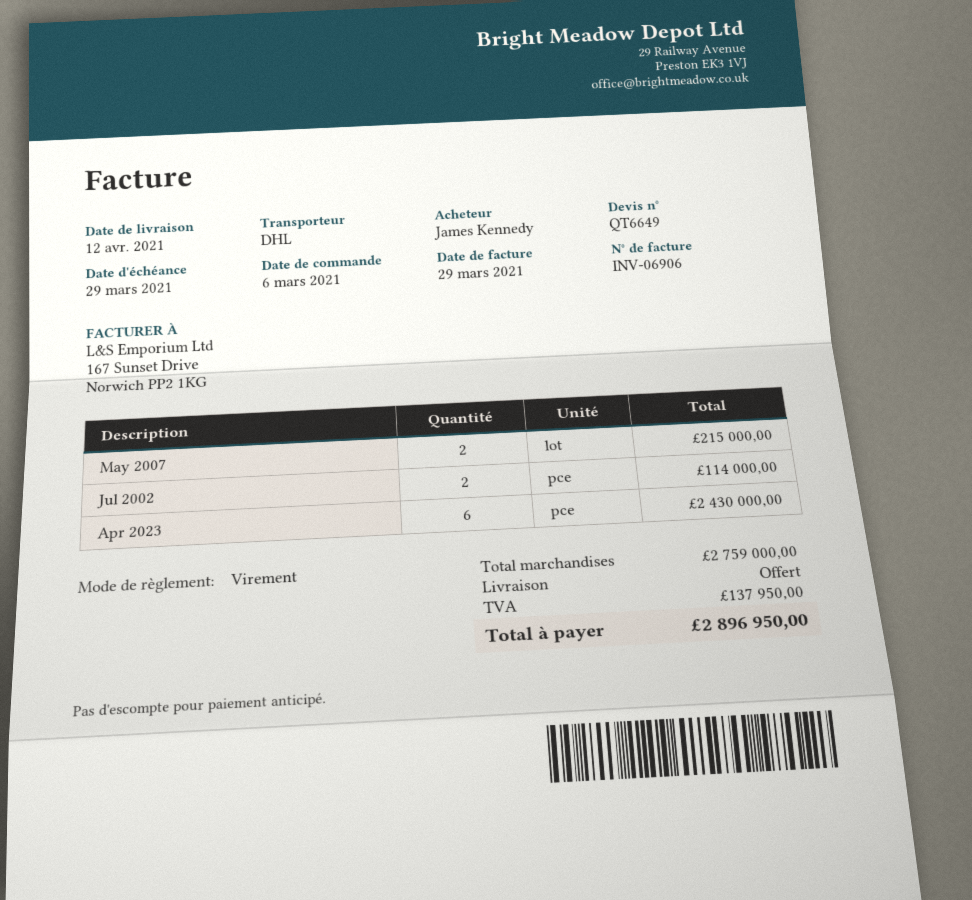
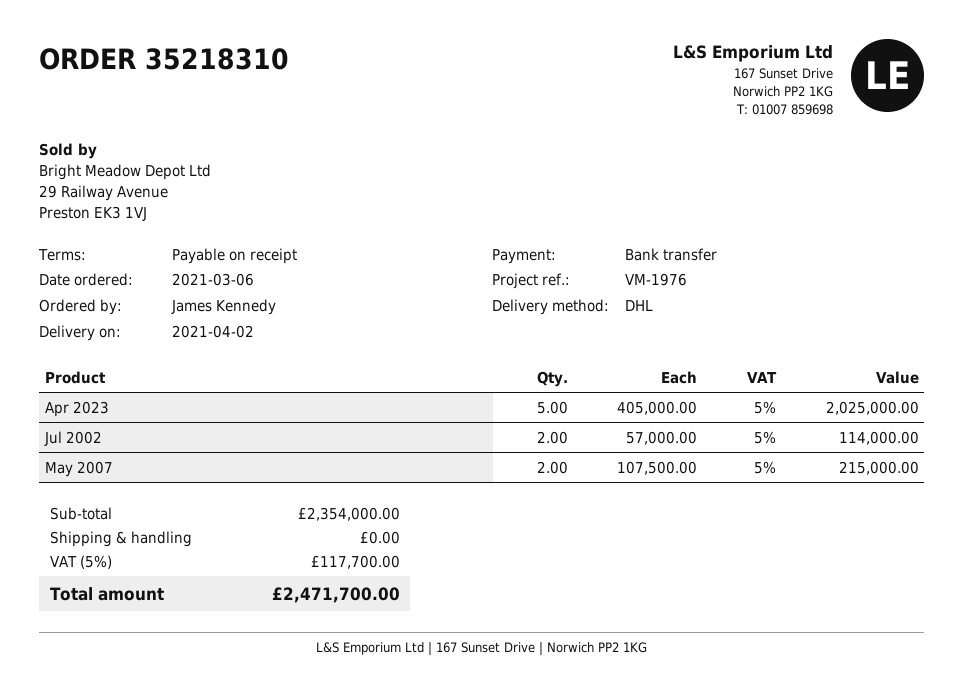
delivery date: 2021-04-12 -> 2021-04-02
Apr 2023: 6 for 2430000.00 -> 5 for 2025000.00
subtotal: 2759000.00 -> 2354000.00
tax: 137950.00 -> 117700.00
total: 2896950.00 -> 2471700.00

